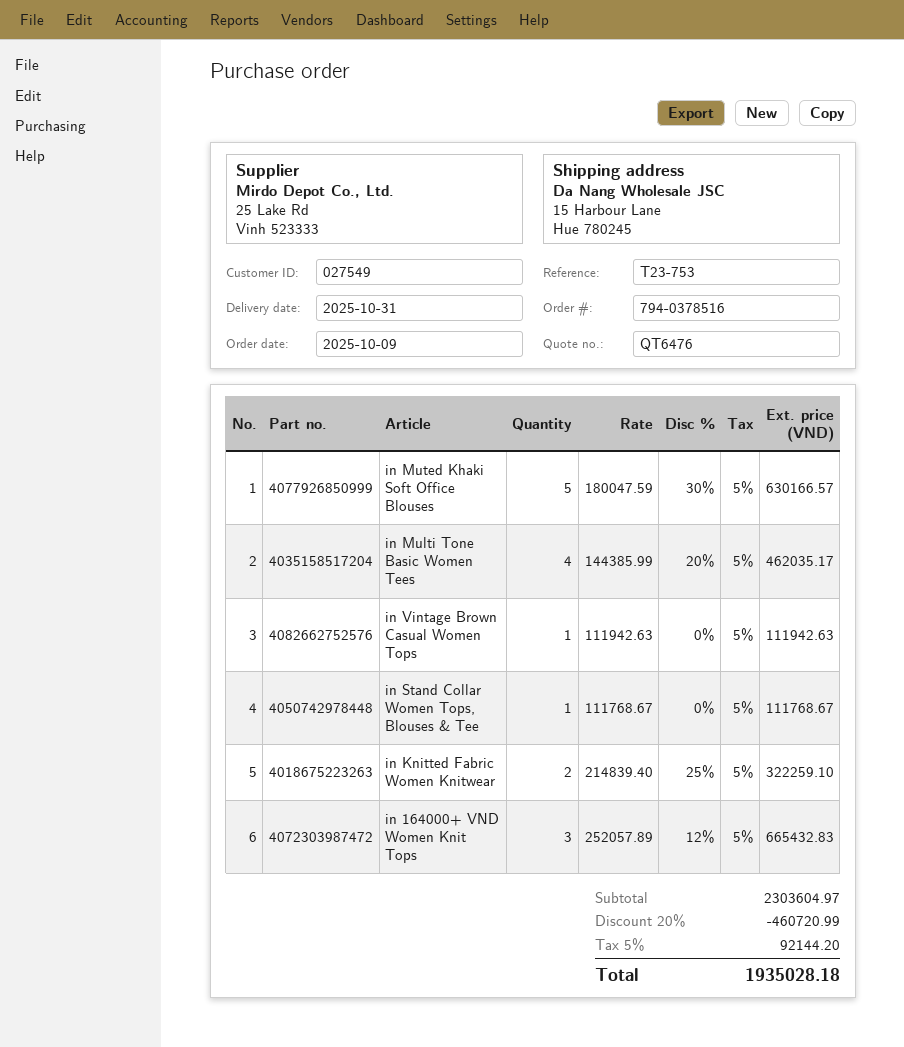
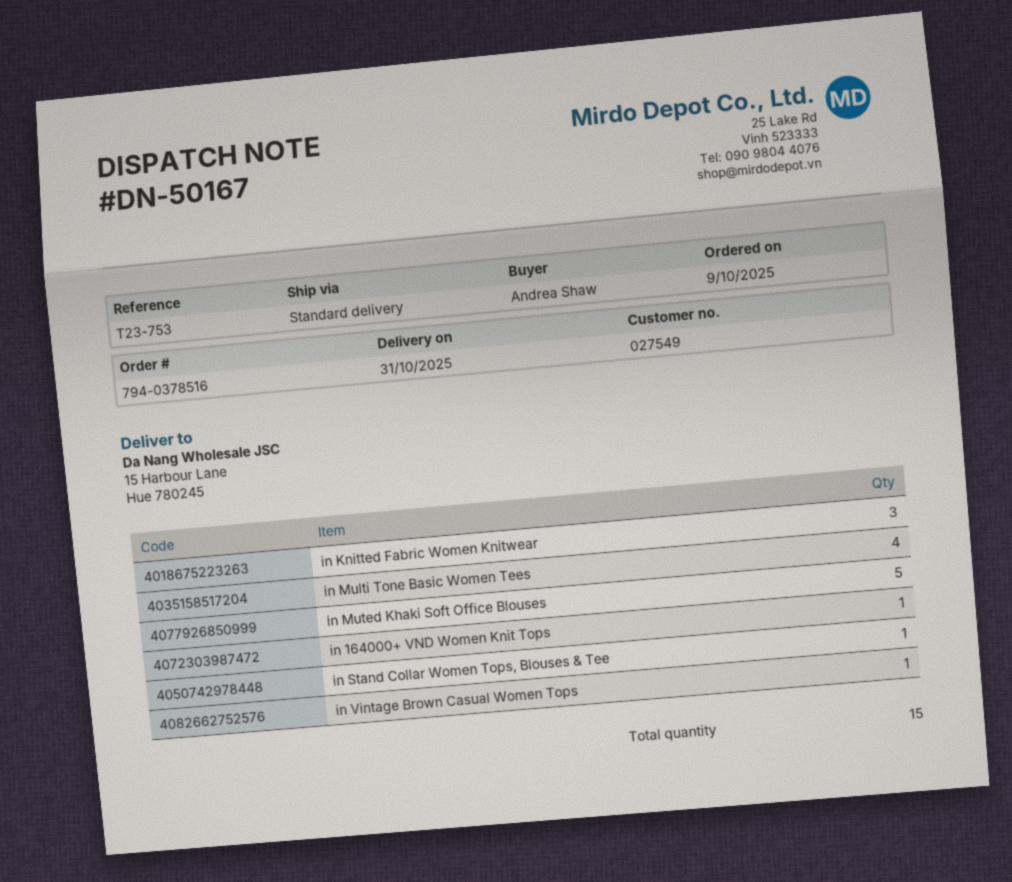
in Knitted Fabric Women Knitwear: 2 -> 3
in 164000+ VND Women Knit Tops: 3 -> 1

